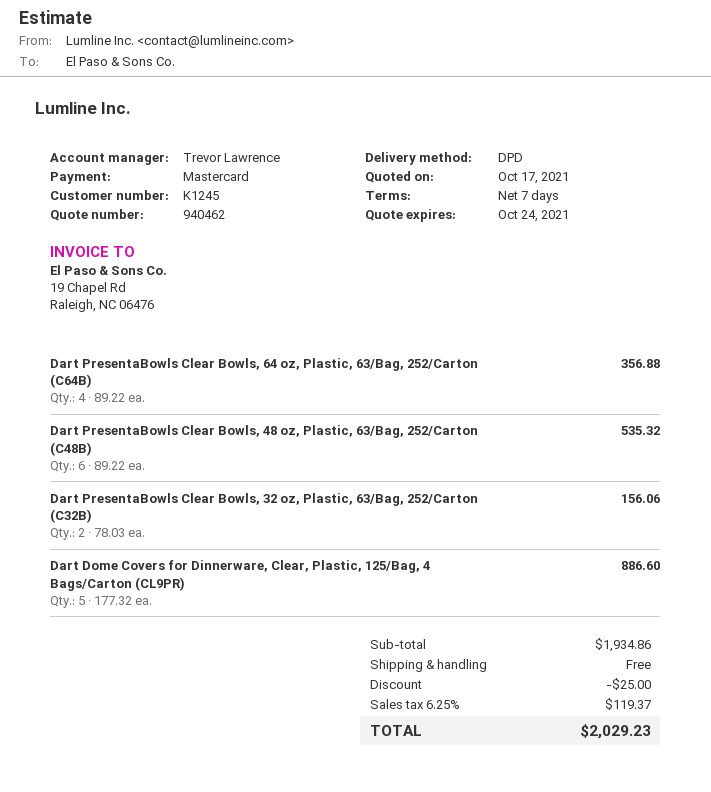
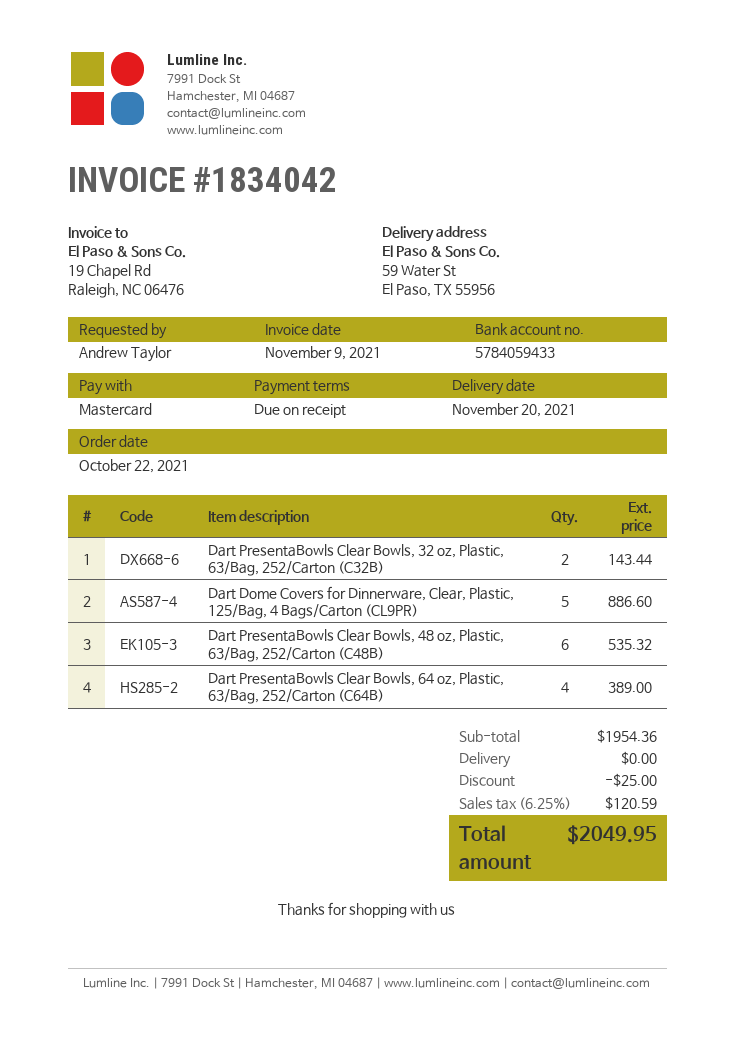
payment terms: 7 days -> on receipt
Dart PresentaBowls Clear Bowls, 64 oz, Plastic, 63/Bag, 252/Carton (C64B): 4 for 356.88 -> 4 for 389.00
Dart PresentaBowls Clear Bowls, 32 oz, Plastic, 63/Bag, 252/Carton (C32B): 2 for 156.06 -> 2 for 143.44
subtotal: 1934.86 -> 1954.36
tax: 6.25% = 119.37 -> 6.25% = 120.59
total: 2029.23 -> 2049.95

